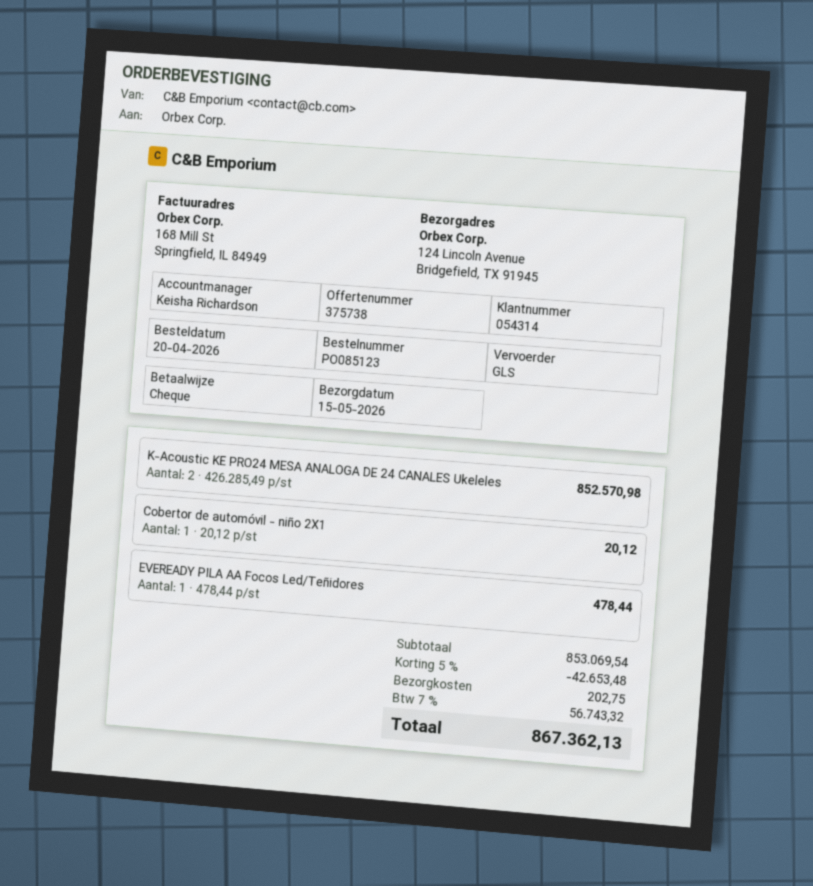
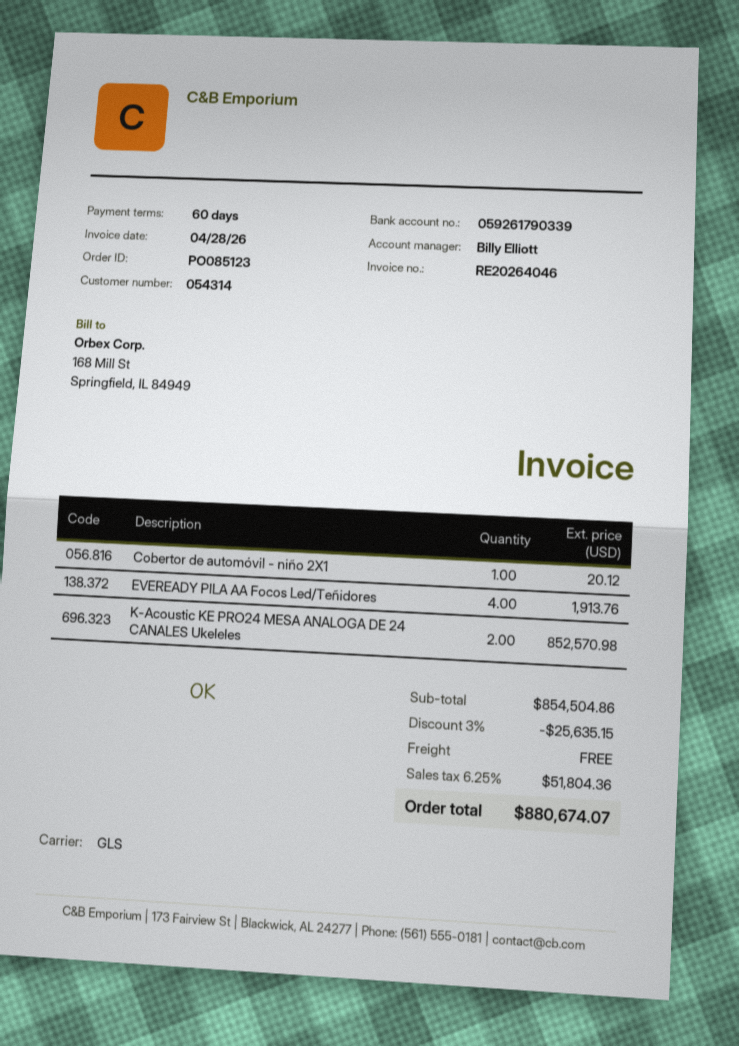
sales rep: Keisha Richardson -> Billy Elliott
EVEREADY PILA AA Focos Led/Teñidores: 1 for 478.44 -> 4 for 1913.76
subtotal: 853069.54 -> 854504.86
discount: 5% = 42653.48 -> 3% = 25635.15
shipping: 202.75 -> 0.00
tax: 7% = 56743.32 -> 6.25% = 51804.36
total: 867362.13 -> 880674.07

